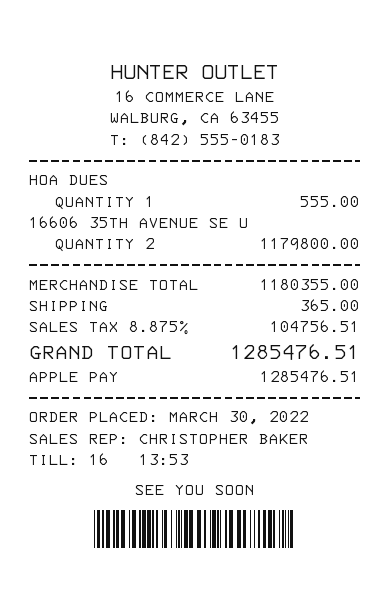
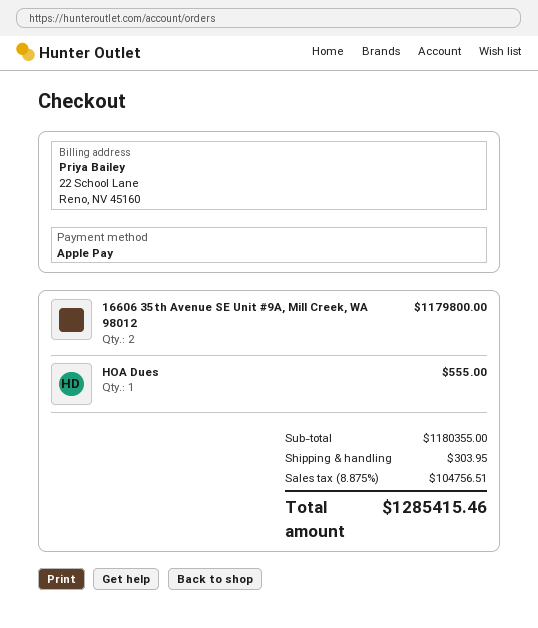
shipping: 365.00 -> 303.95
total: 1285476.51 -> 1285415.46

